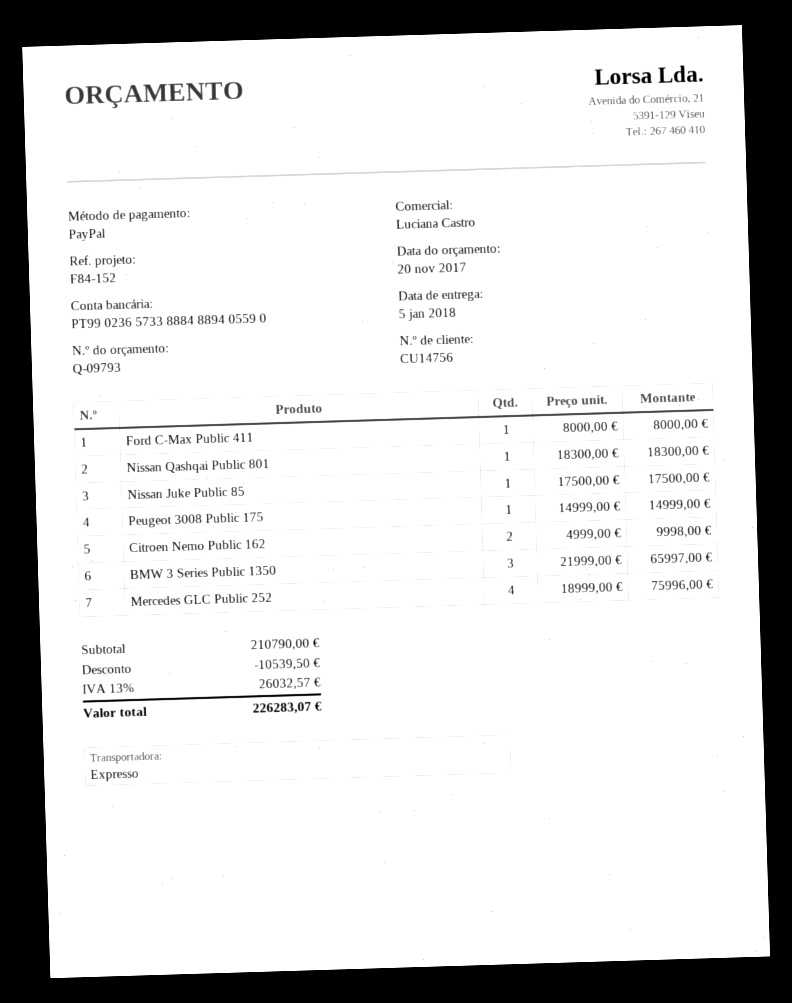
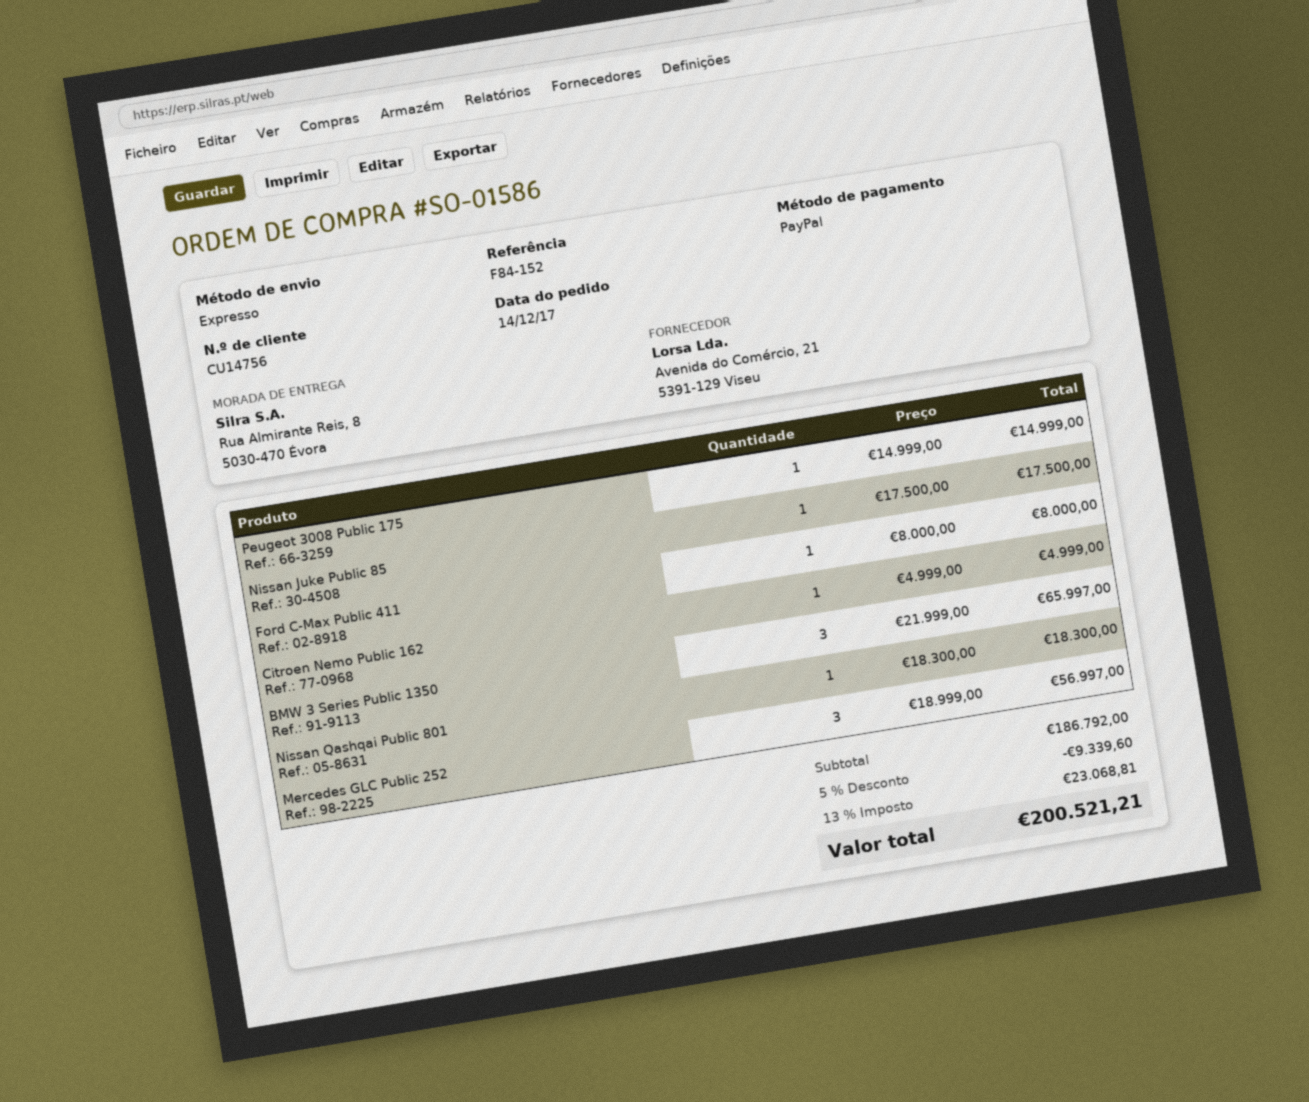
Citroen Nemo Public 162: 2 x 4999.00 = 9998.00 -> 1 x 4999.00 = 4999.00
Mercedes GLC Public 252: 4 x 18999.00 = 75996.00 -> 3 x 18999.00 = 56997.00
subtotal: 210790.00 -> 186792.00
discount: 10539.50 -> 9339.60
tax: 13% = 26032.57 -> 13% = 23068.81
total: 226283.07 -> 200521.21

